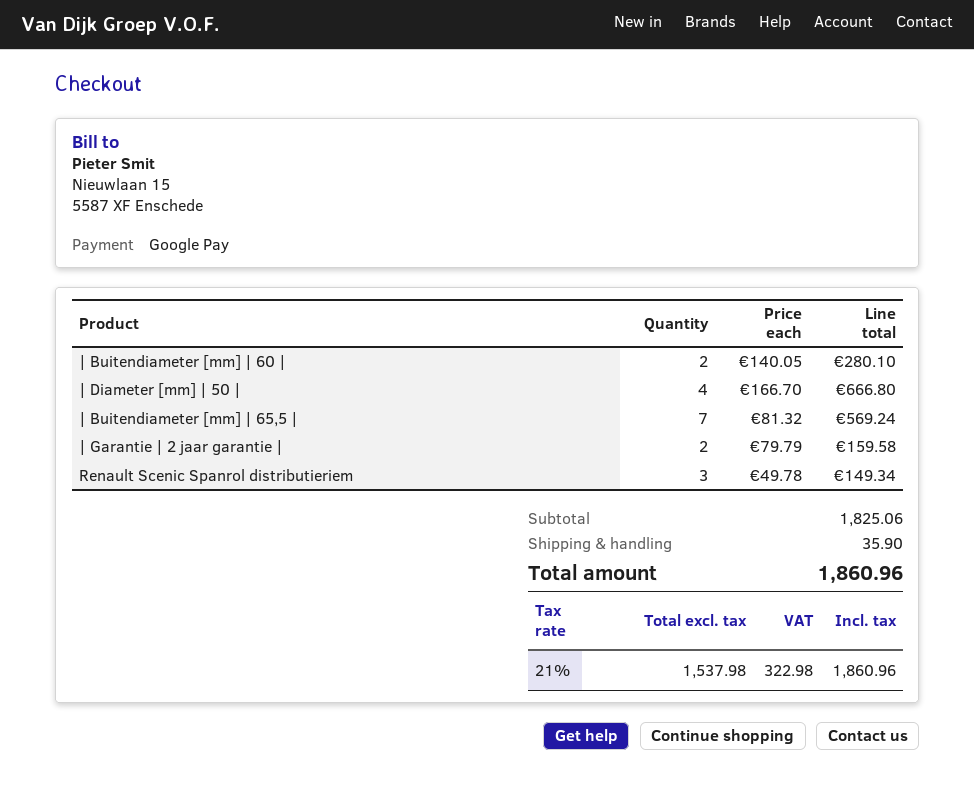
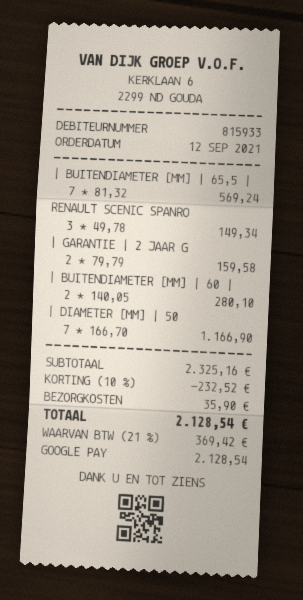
| Diameter [mm] | 50 |: 4 x 166.70 = 666.80 -> 7 x 166.70 = 1166.90
subtotal: 1825.06 -> 2325.16
discount: none -> 10% = 232.52
tax: 21% = 322.98 -> 21% = 369.42
total: 1860.96 -> 2128.54

